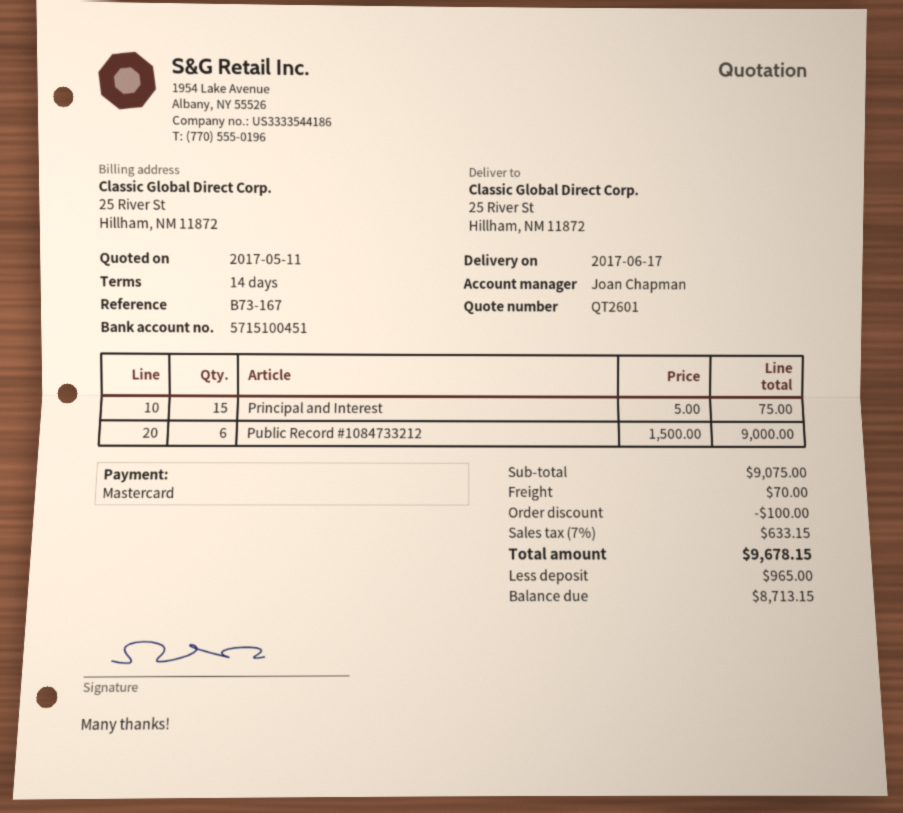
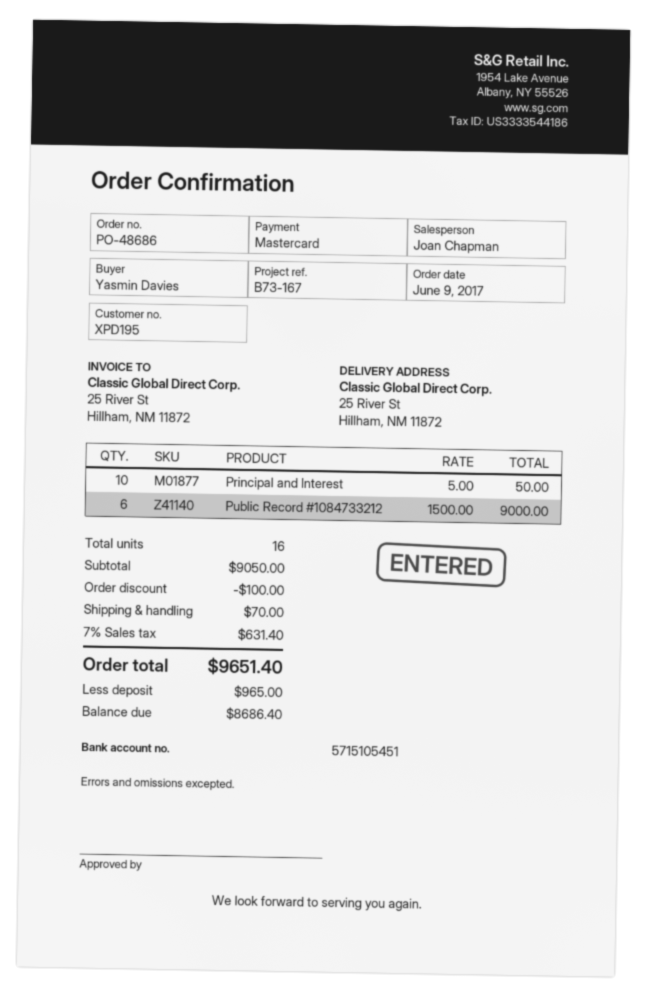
bank account: 5715100451 -> 5715105451
Principal and Interest: 15 x 5.00 = 75.00 -> 10 x 5.00 = 50.00
subtotal: 9075.00 -> 9050.00
tax: 7% = 633.15 -> 7% = 631.40
total: 9678.15 -> 9651.40
balance: 8713.15 -> 8686.40

